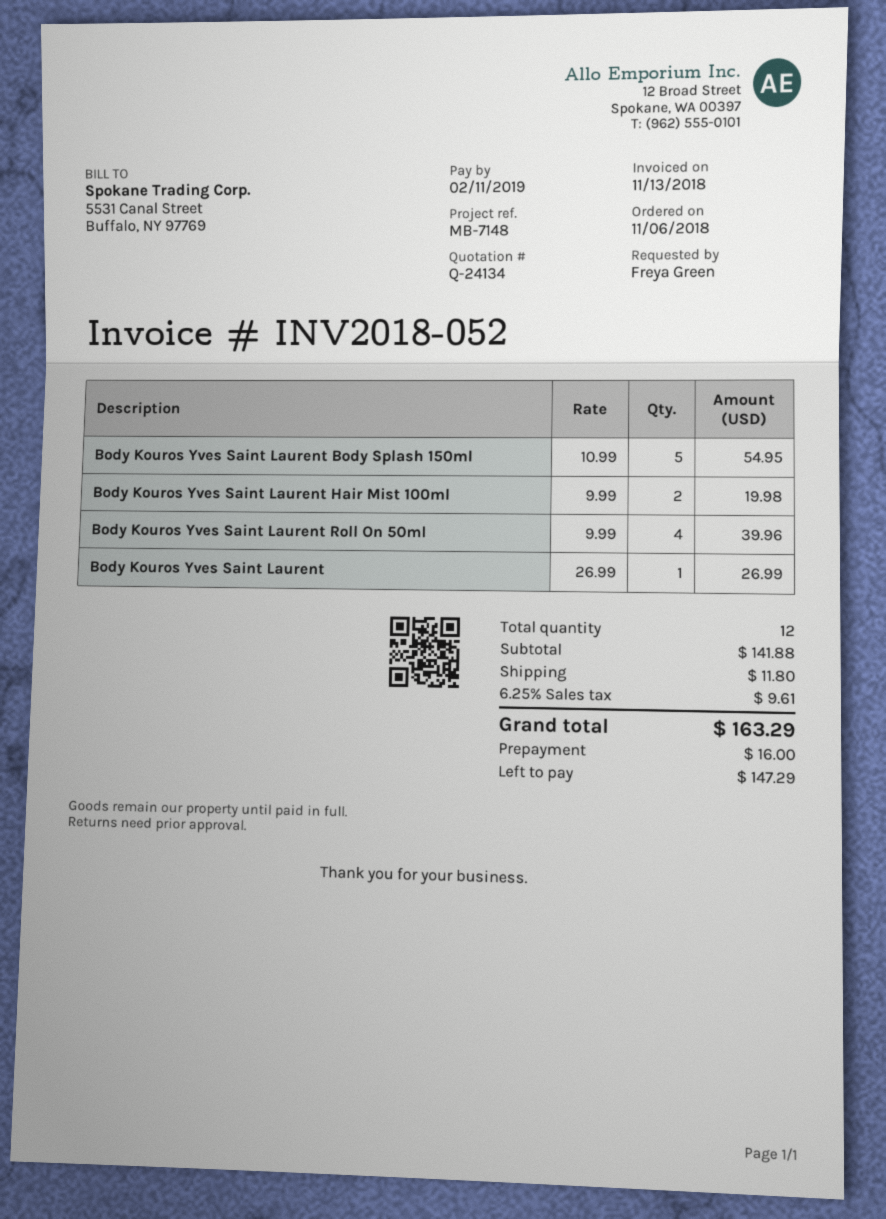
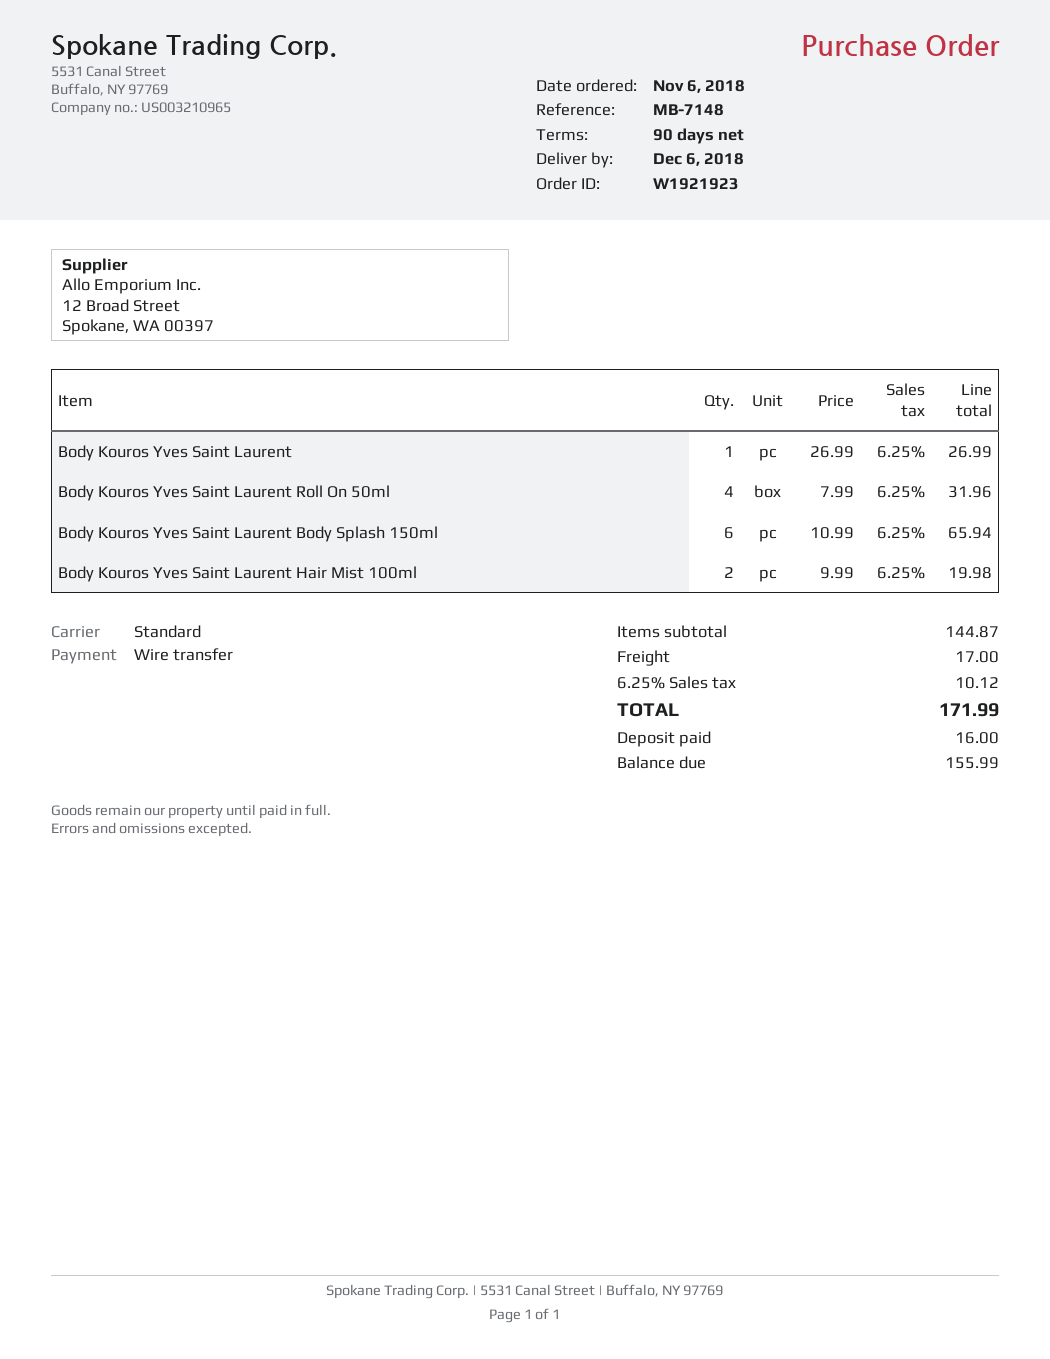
Body Kouros Yves Saint Laurent Body Splash 150ml: 5 x 10.99 = 54.95 -> 6 x 10.99 = 65.94
Body Kouros Yves Saint Laurent Roll On 50ml: 4 x 9.99 = 39.96 -> 4 x 7.99 = 31.96
subtotal: 141.88 -> 144.87
shipping: 11.80 -> 17.00
tax: 6.25% = 9.61 -> 6.25% = 10.12
total: 163.29 -> 171.99
balance: 147.29 -> 155.99

